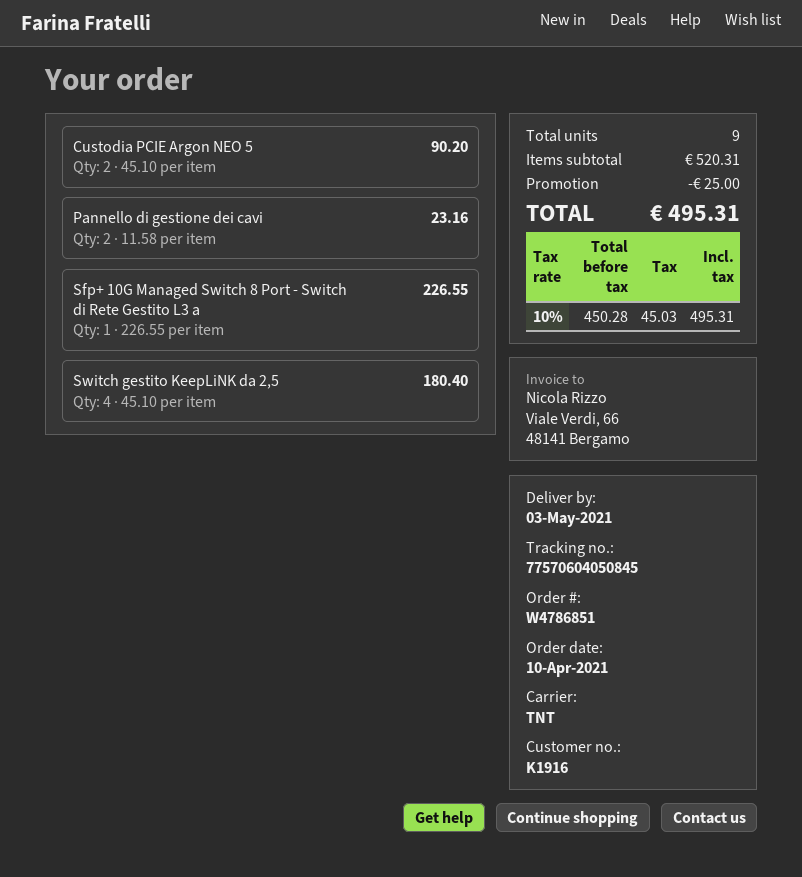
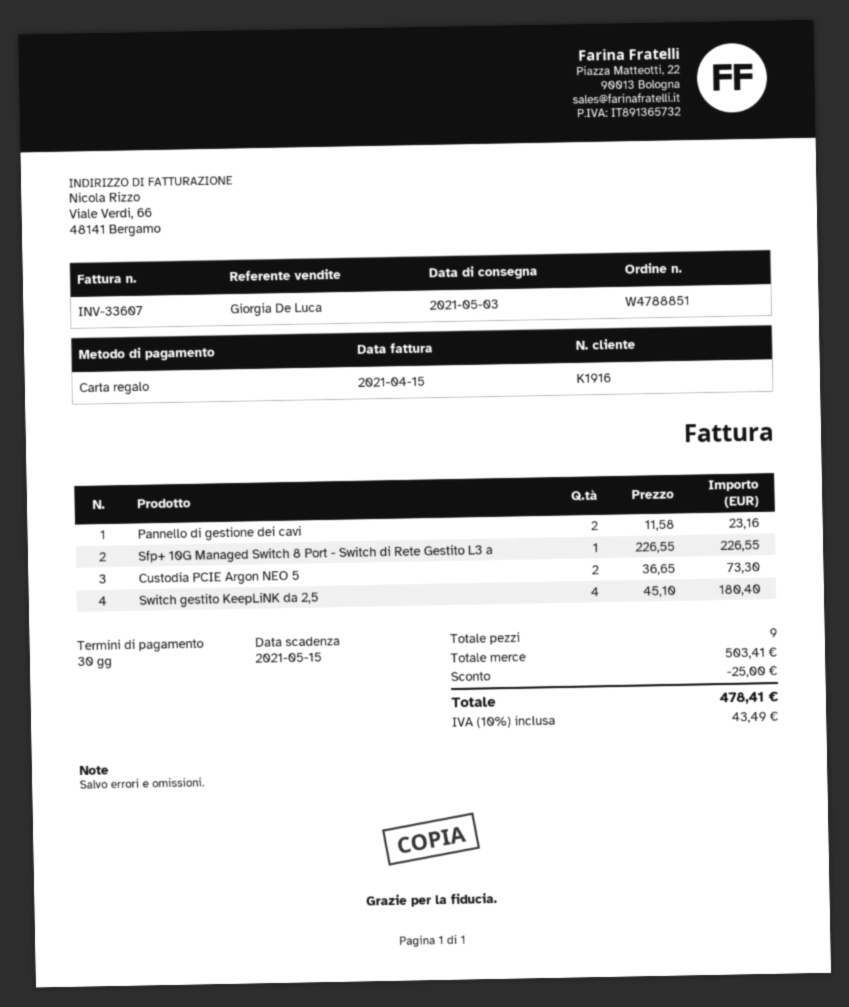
order number: W4786851 -> W4788851
Custodia PCIE Argon NEO 5: 2 x 45.10 = 90.20 -> 2 x 36.65 = 73.30
subtotal: 520.31 -> 503.41
tax: 10% = 45.03 -> 10% = 43.49
total: 495.31 -> 478.41

